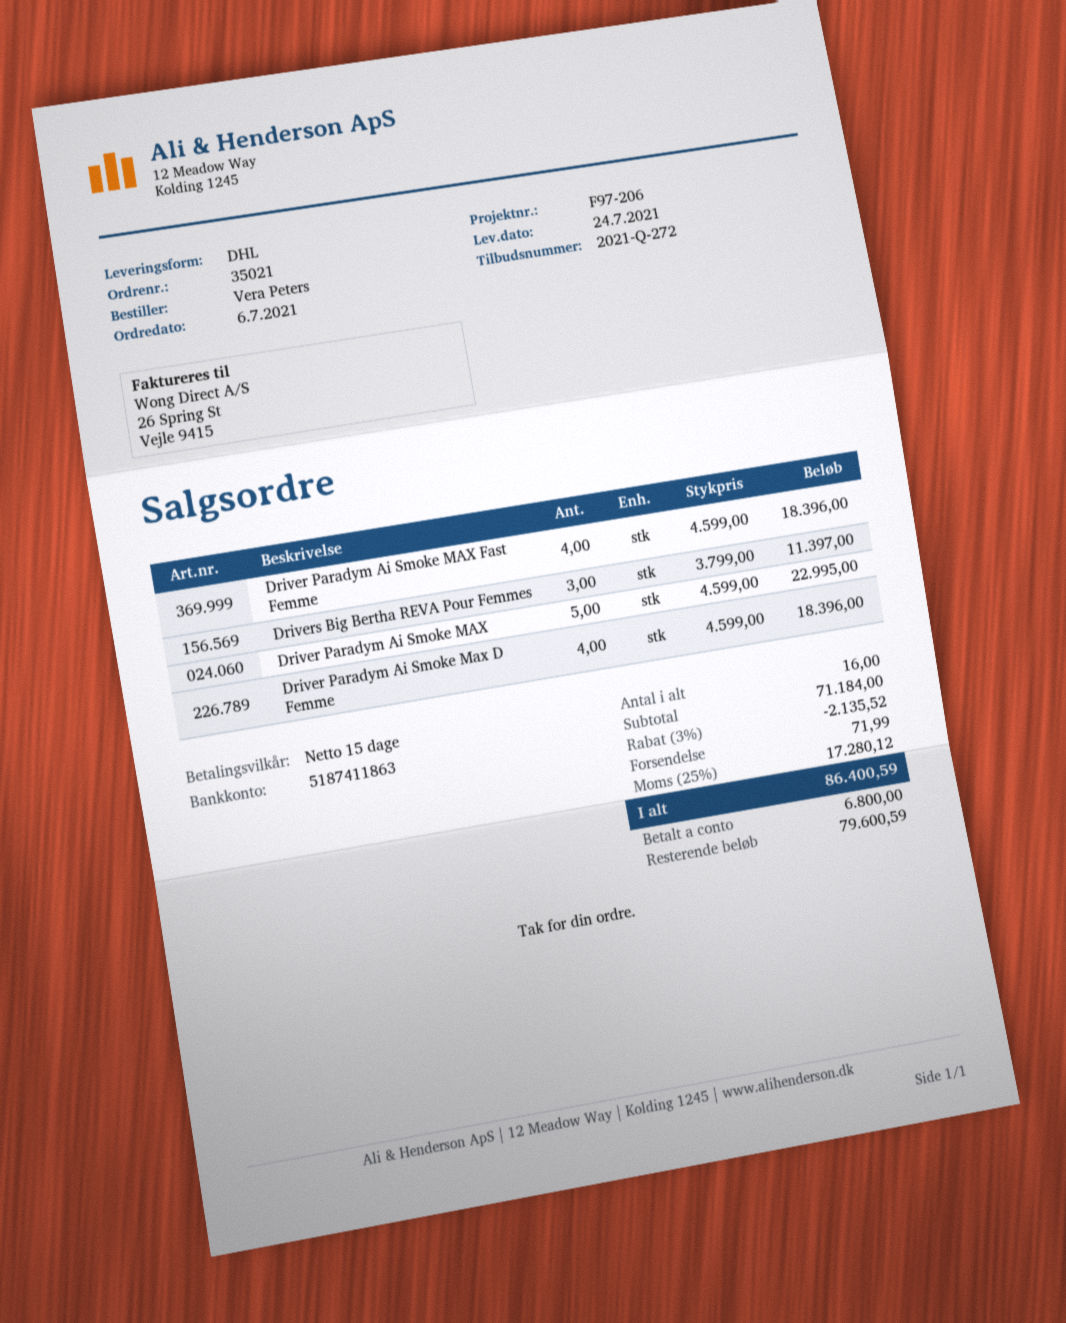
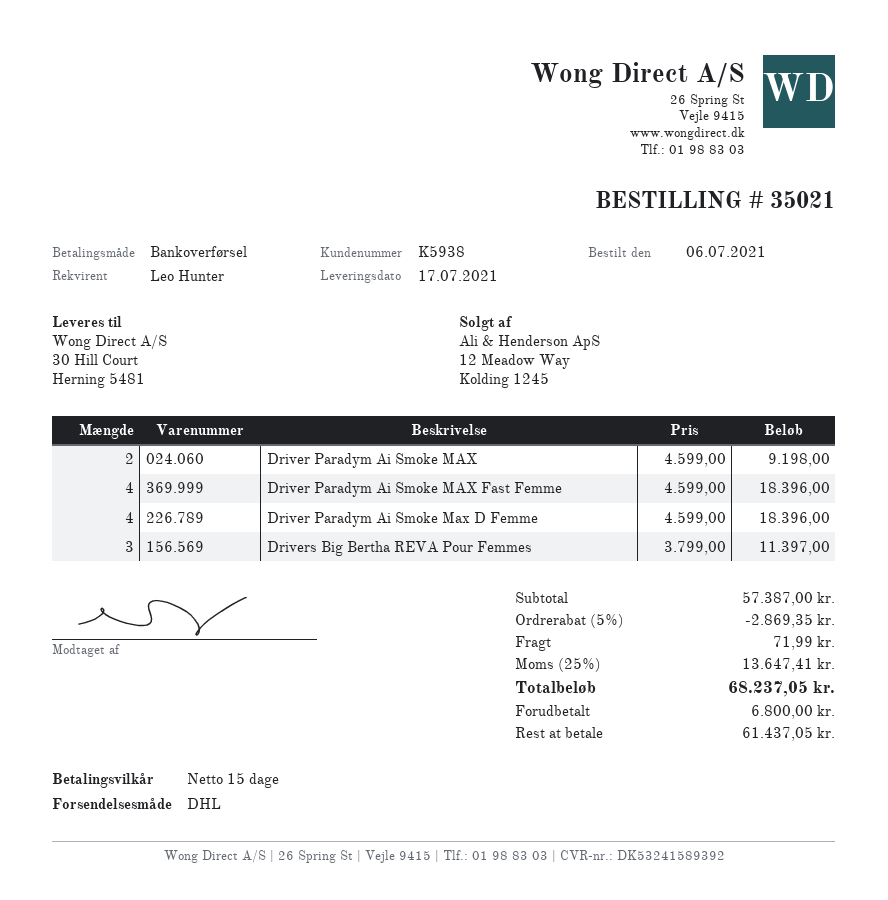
delivery date: 2021-07-24 -> 2021-07-17
ordered by: Vera Peters -> Leo Hunter
Driver Paradym Ai Smoke MAX: 5 x 4599.00 = 22995.00 -> 2 x 4599.00 = 9198.00
subtotal: 71184.00 -> 57387.00
discount: 3% = 2135.52 -> 5% = 2869.35
tax: 25% = 17280.12 -> 25% = 13647.41
total: 86400.59 -> 68237.05
balance: 79600.59 -> 61437.05

